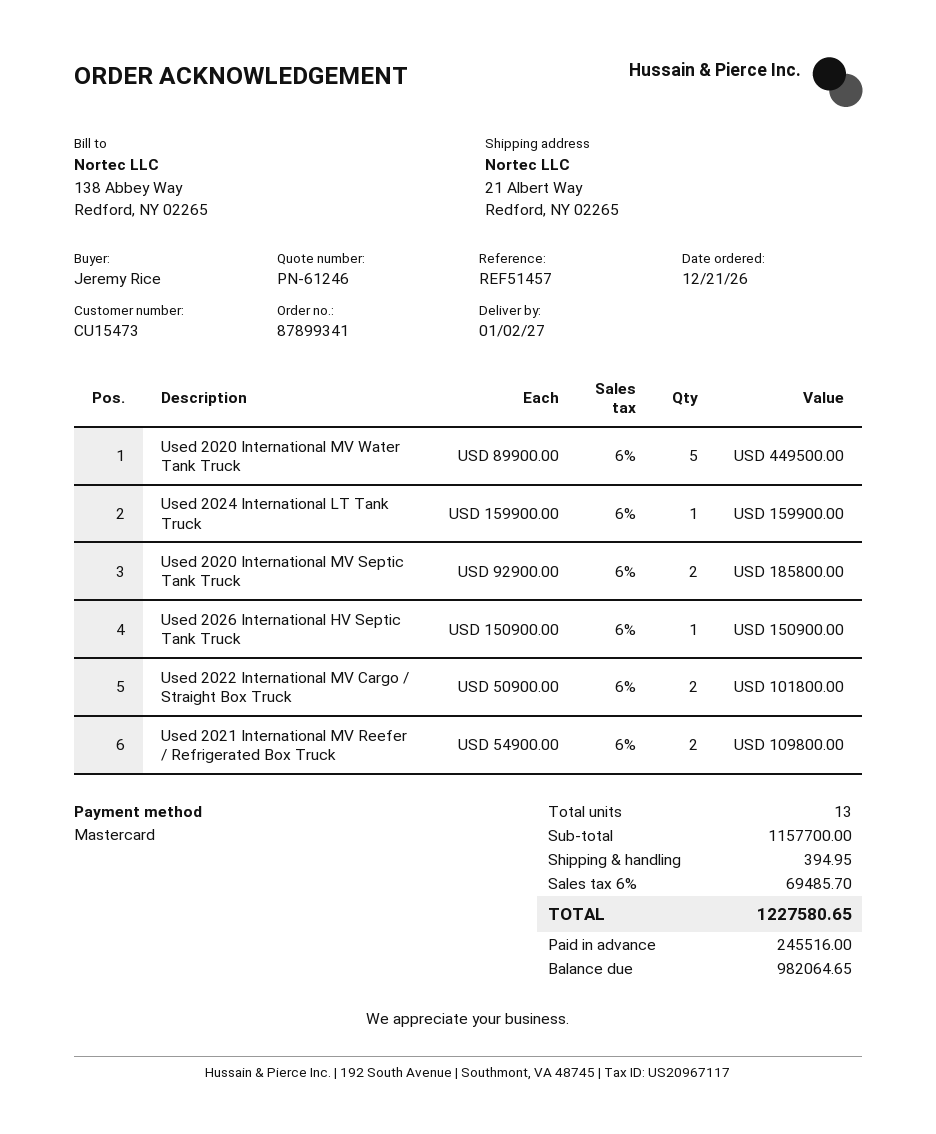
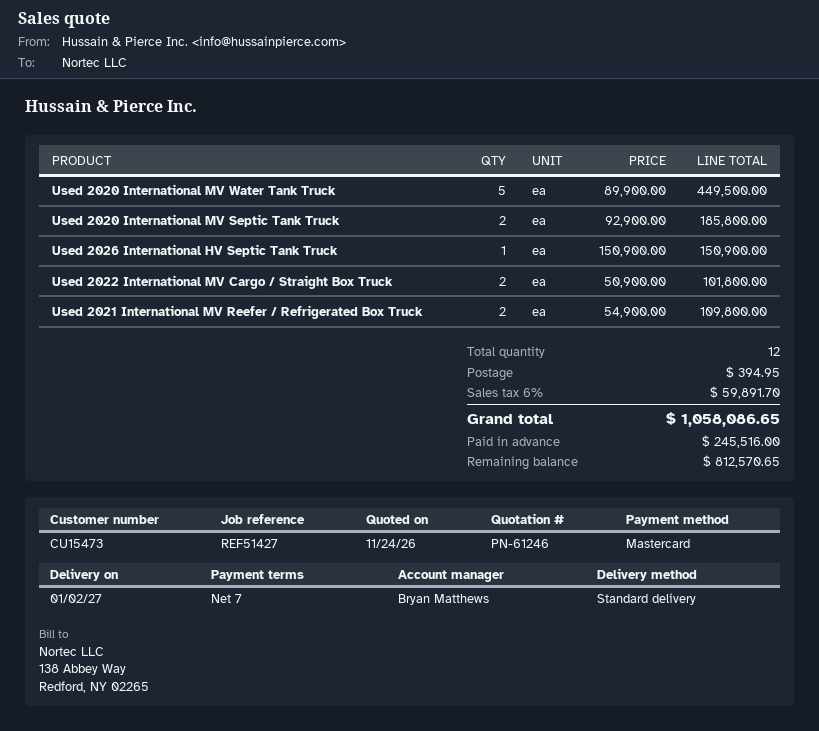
reference: REF51457 -> REF51427
Used 2024 International LT Tank Truck: 1 x 159900.00 = 159900.00 -> none
total quantity: 13 -> 12
tax: 6% = 69485.70 -> 6% = 59891.70
total: 1227580.65 -> 1058086.65
balance: 982064.65 -> 812570.65

